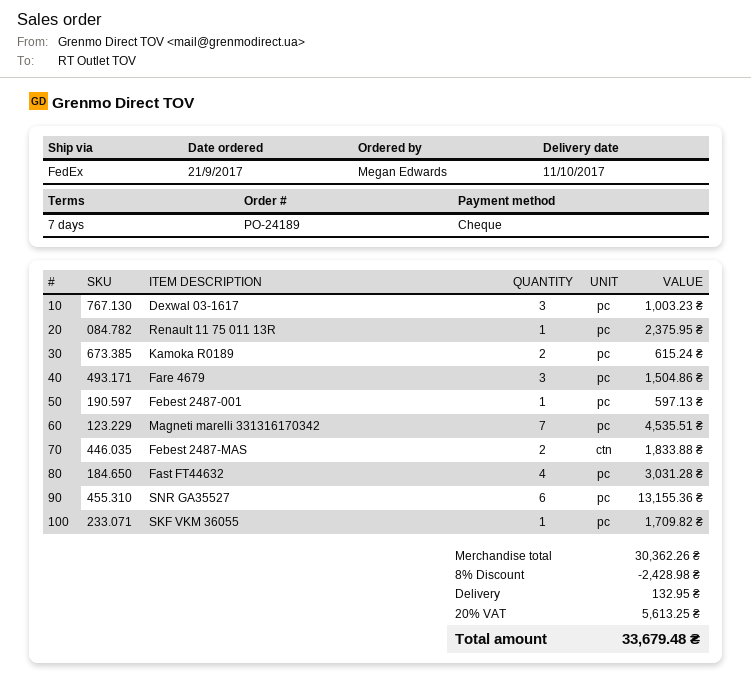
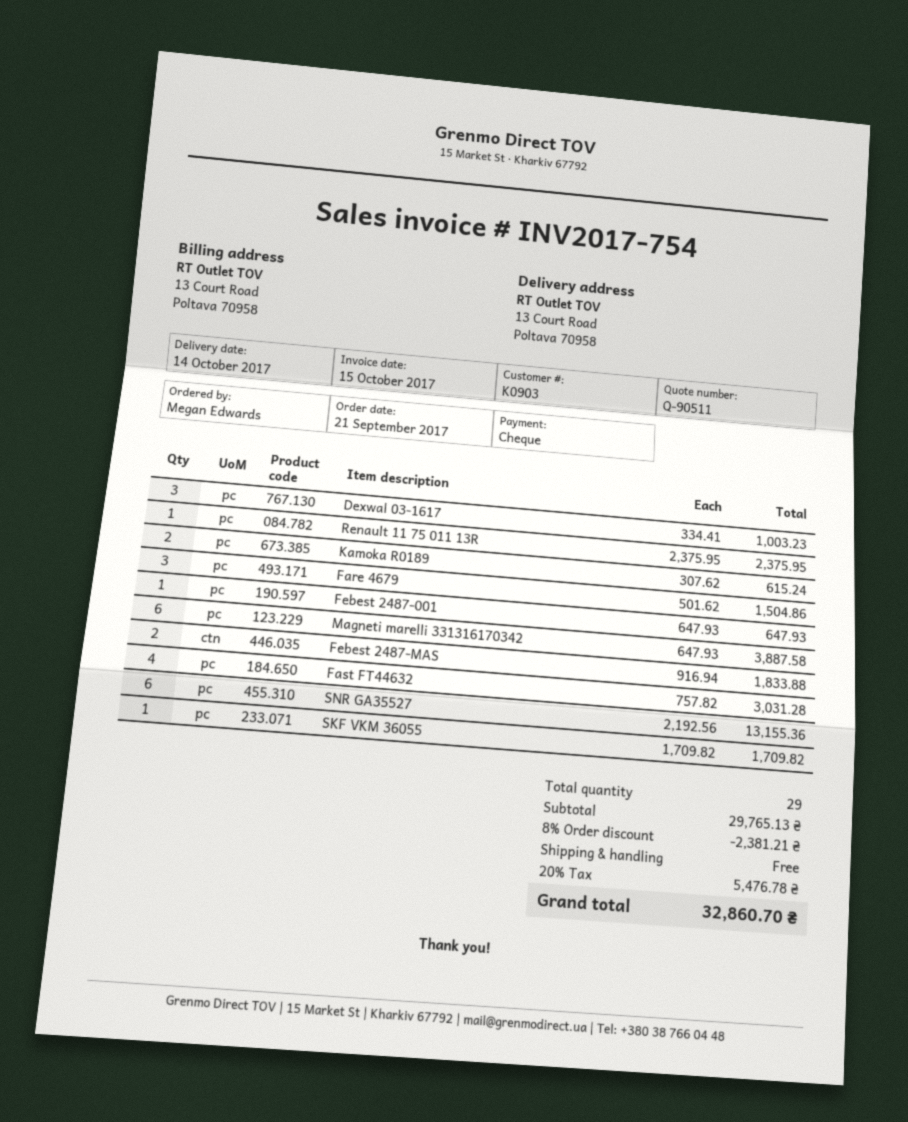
delivery date: 2017-10-11 -> 2017-10-14
Febest 2487-001: 1 for 597.13 -> 1 for 647.93
Magneti marelli 331316170342: 7 for 4535.51 -> 6 for 3887.58
subtotal: 30362.26 -> 29765.13
discount: 8% = 2428.98 -> 8% = 2381.21
shipping: 132.95 -> 0.00
tax: 20% = 5613.25 -> 20% = 5476.78
total: 33679.48 -> 32860.70

